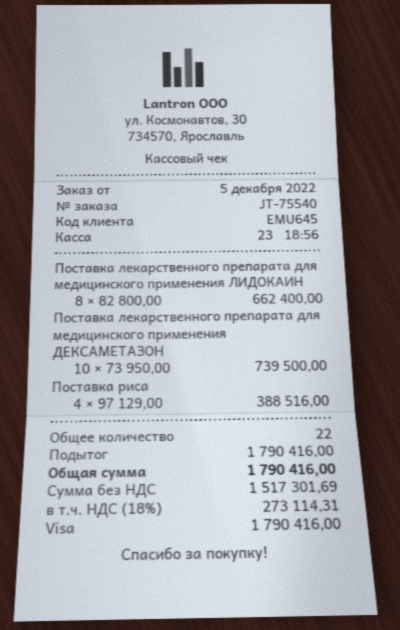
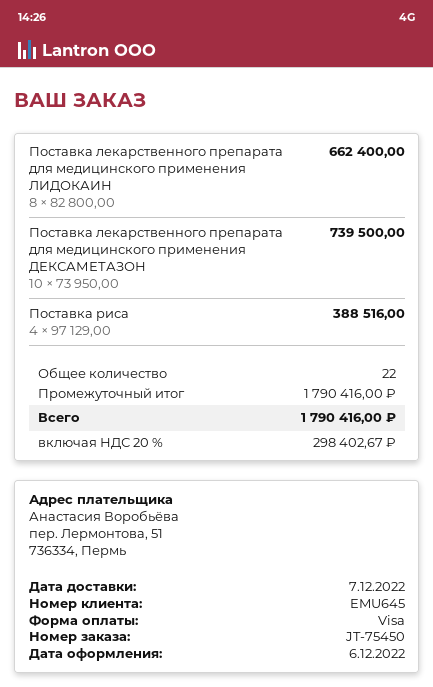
order number: JT-75540 -> JT-75450
order date: 2022-12-05 -> 2022-12-06
tax: 18% = 273114.31 -> 20% = 298402.67

